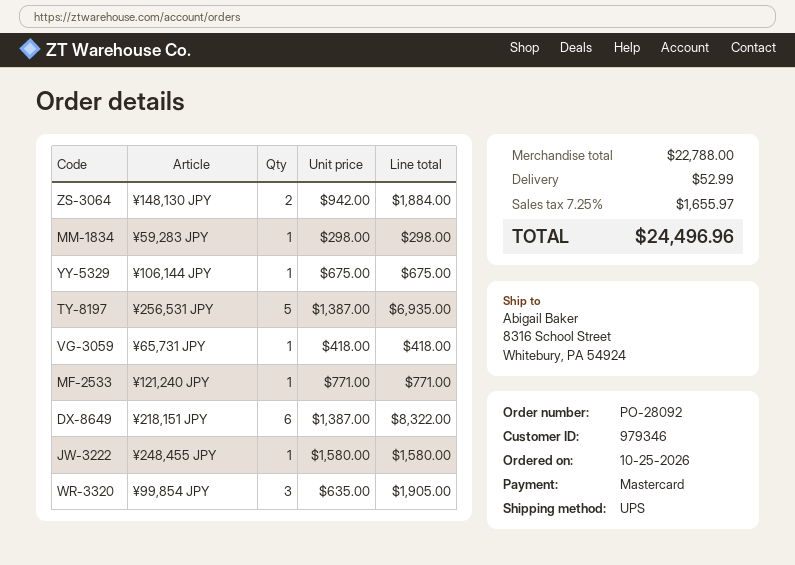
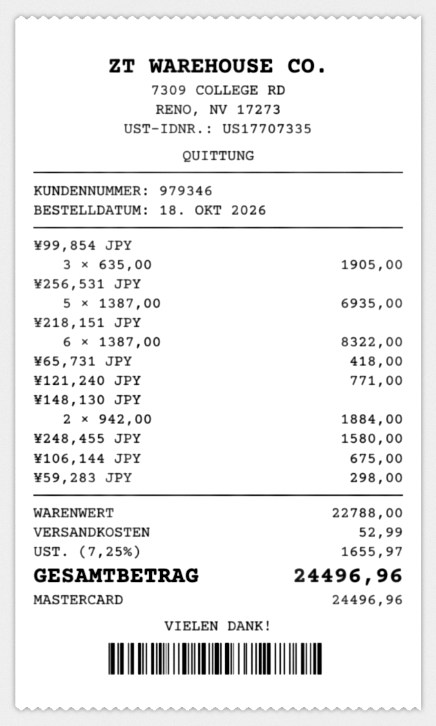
order date: 2026-10-25 -> 2026-10-18

